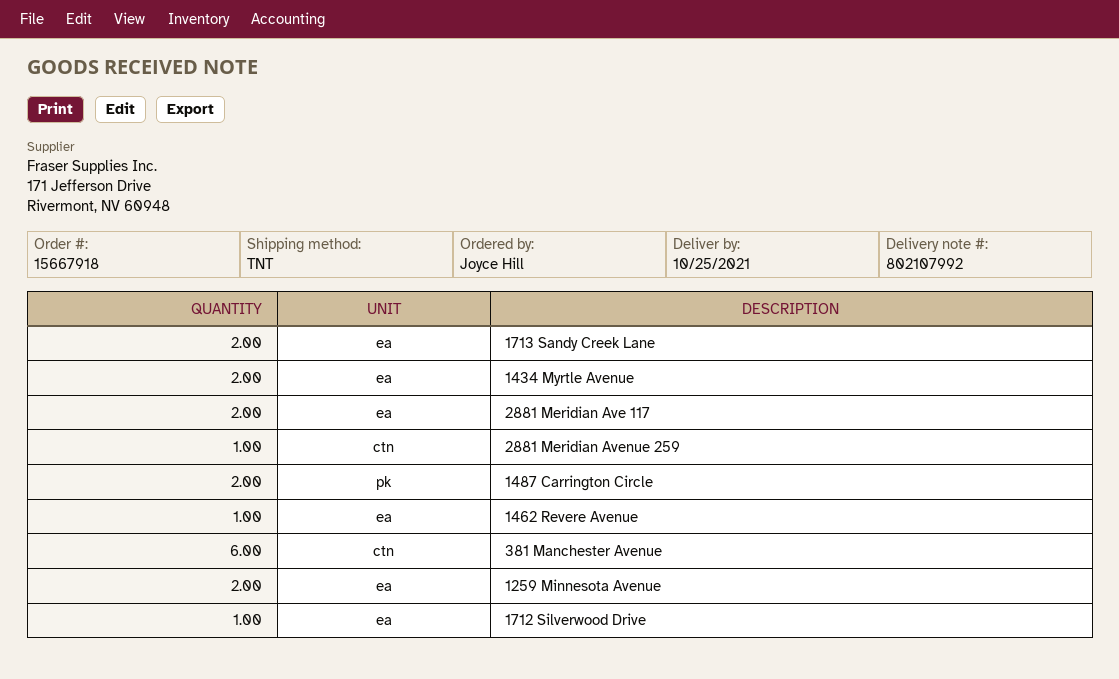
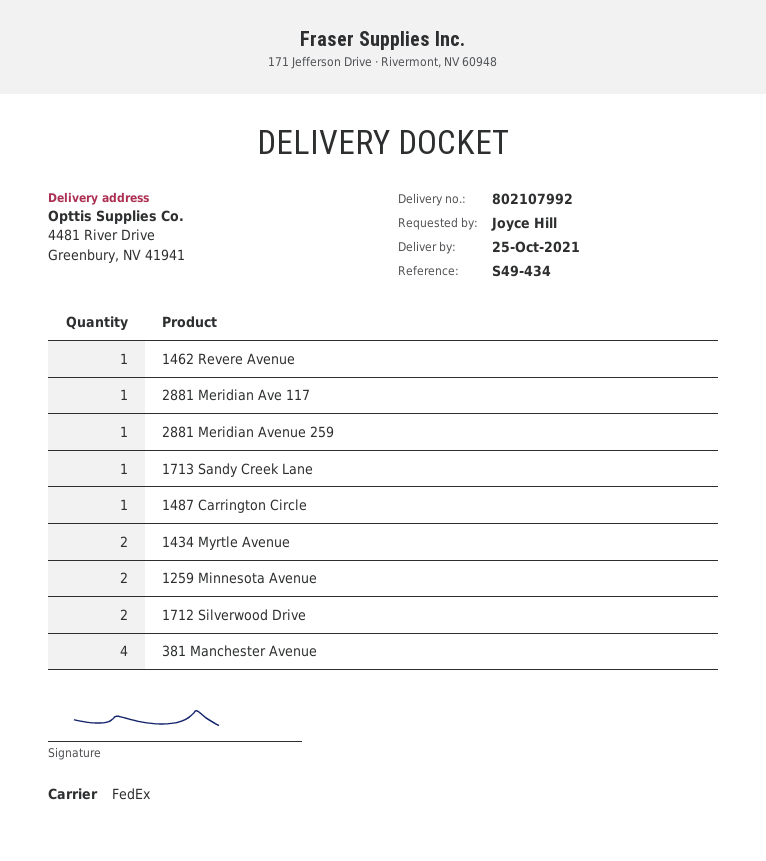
shipping method: TNT -> FedEx
1713 Sandy Creek Lane: 2 -> 1
2881 Meridian Ave 117: 2 -> 1
1487 Carrington Circle: 2 -> 1
381 Manchester Avenue: 6 -> 4
1712 Silverwood Drive: 1 -> 2

